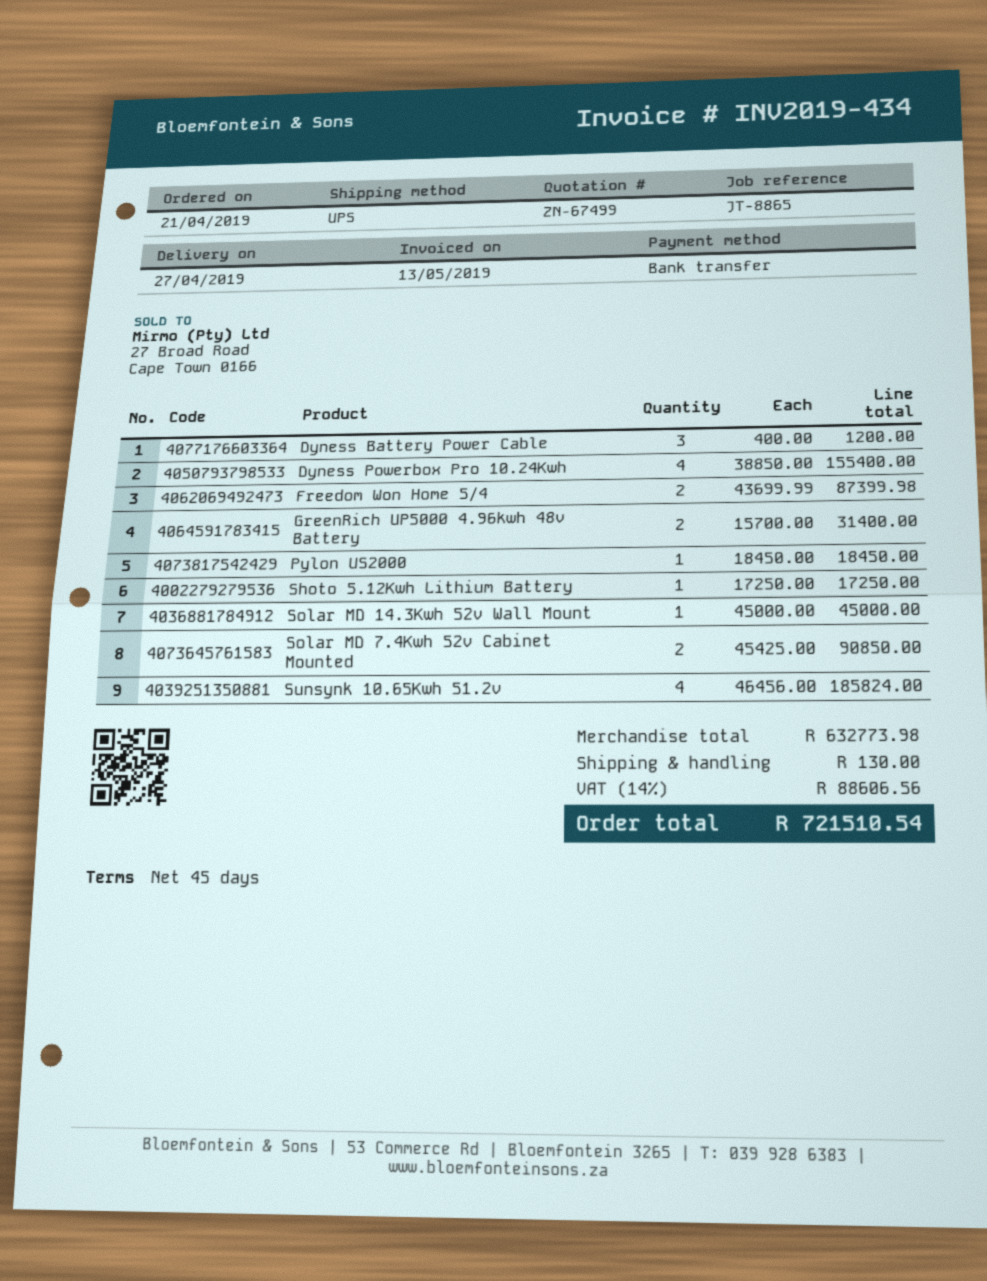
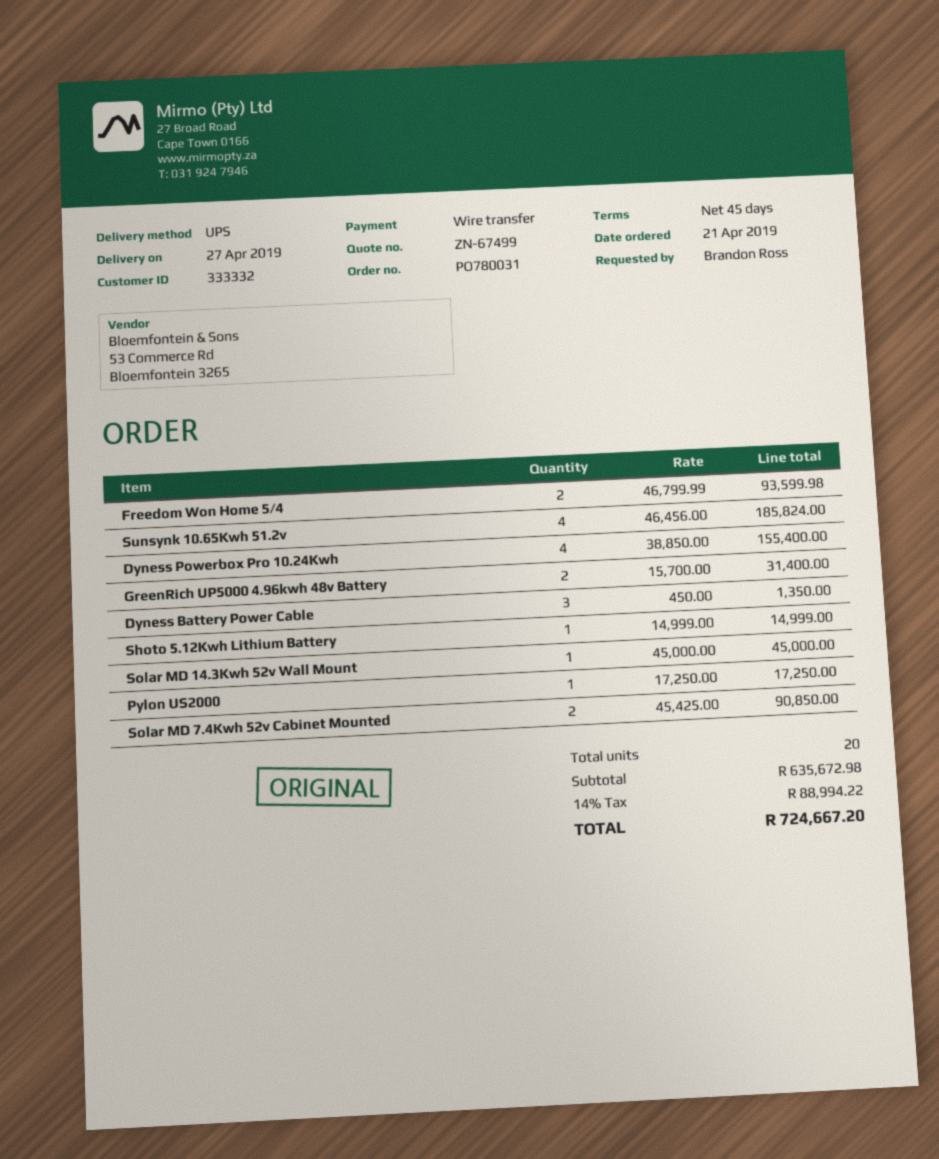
Dyness Battery Power Cable: 3 x 400.00 = 1200.00 -> 3 x 450.00 = 1350.00
Freedom Won Home 5/4: 2 x 43699.99 = 87399.98 -> 2 x 46799.99 = 93599.98
Pylon US2000: 1 x 18450.00 = 18450.00 -> 1 x 17250.00 = 17250.00
Shoto 5.12Kwh Lithium Battery: 1 x 17250.00 = 17250.00 -> 1 x 14999.00 = 14999.00
subtotal: 632773.98 -> 635672.98
shipping: 130.00 -> none
tax: 14% = 88606.56 -> 14% = 88994.22
total: 721510.54 -> 724667.20

